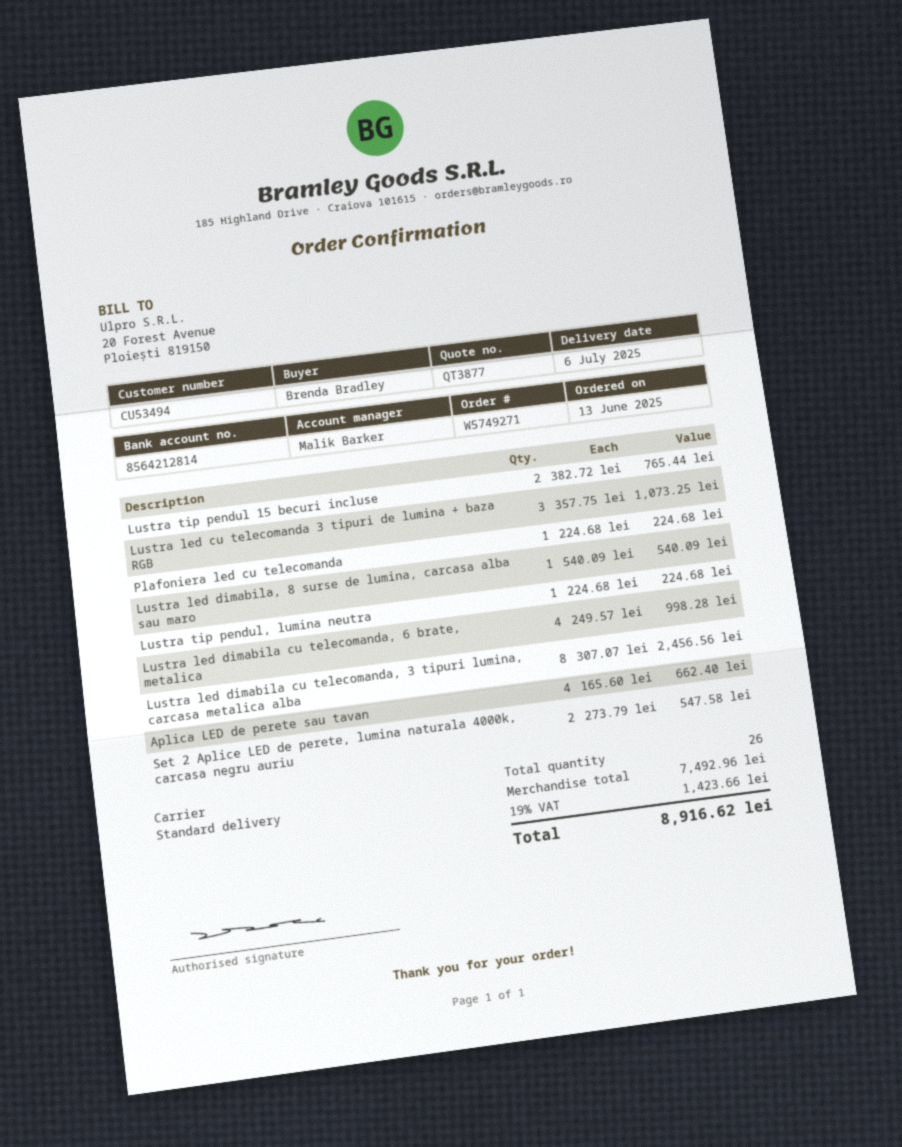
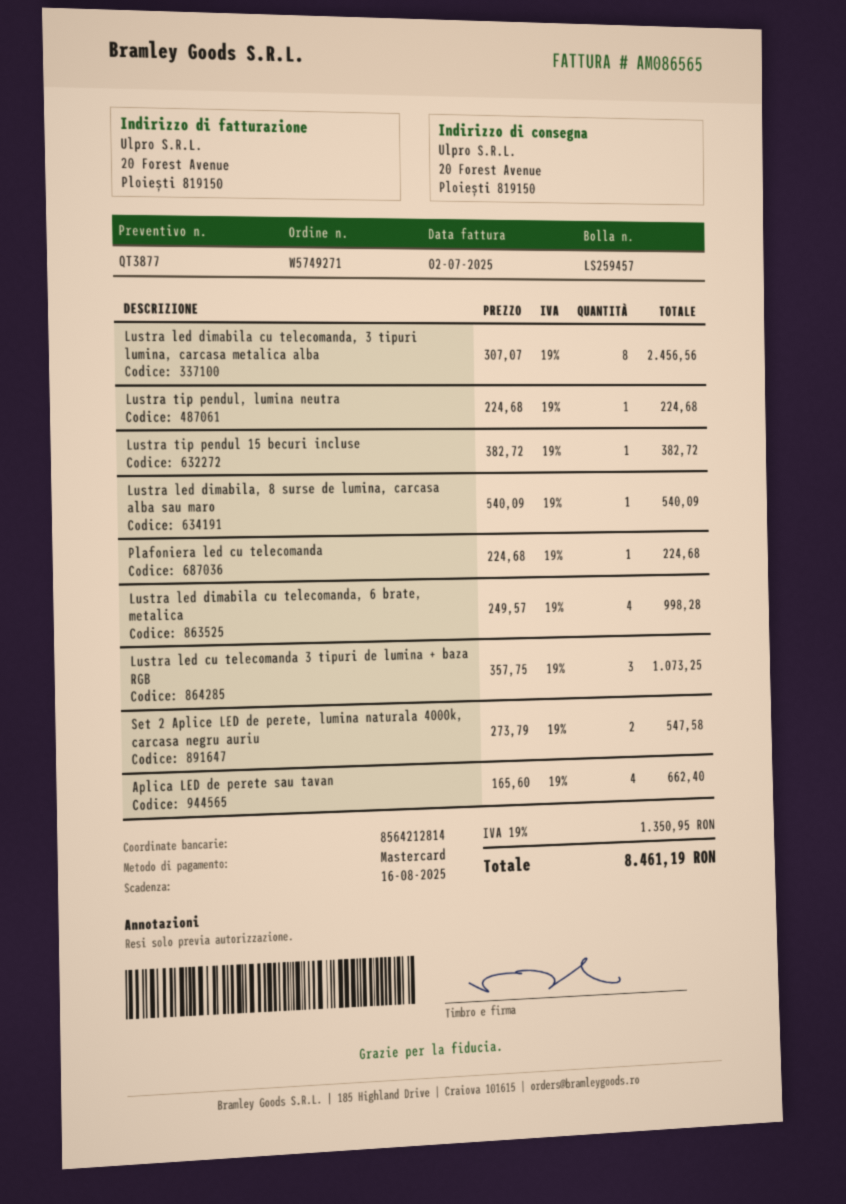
Lustra tip pendul 15 becuri incluse: 2 x 382.72 = 765.44 -> 1 x 382.72 = 382.72
tax: 19% = 1423.66 -> 19% = 1350.95
total: 8916.62 -> 8461.19

